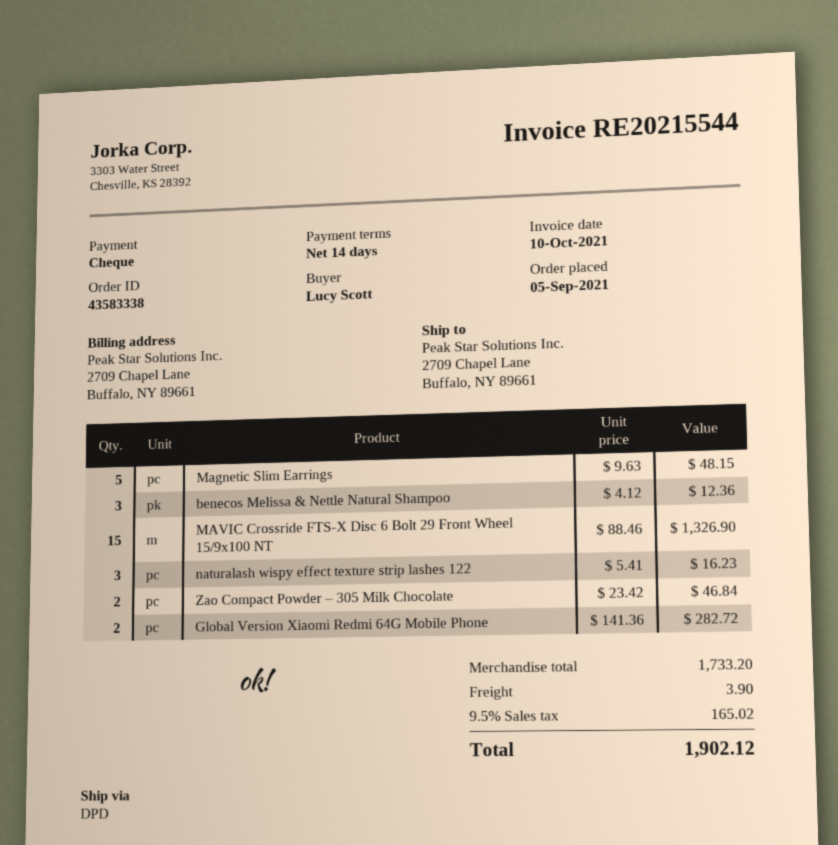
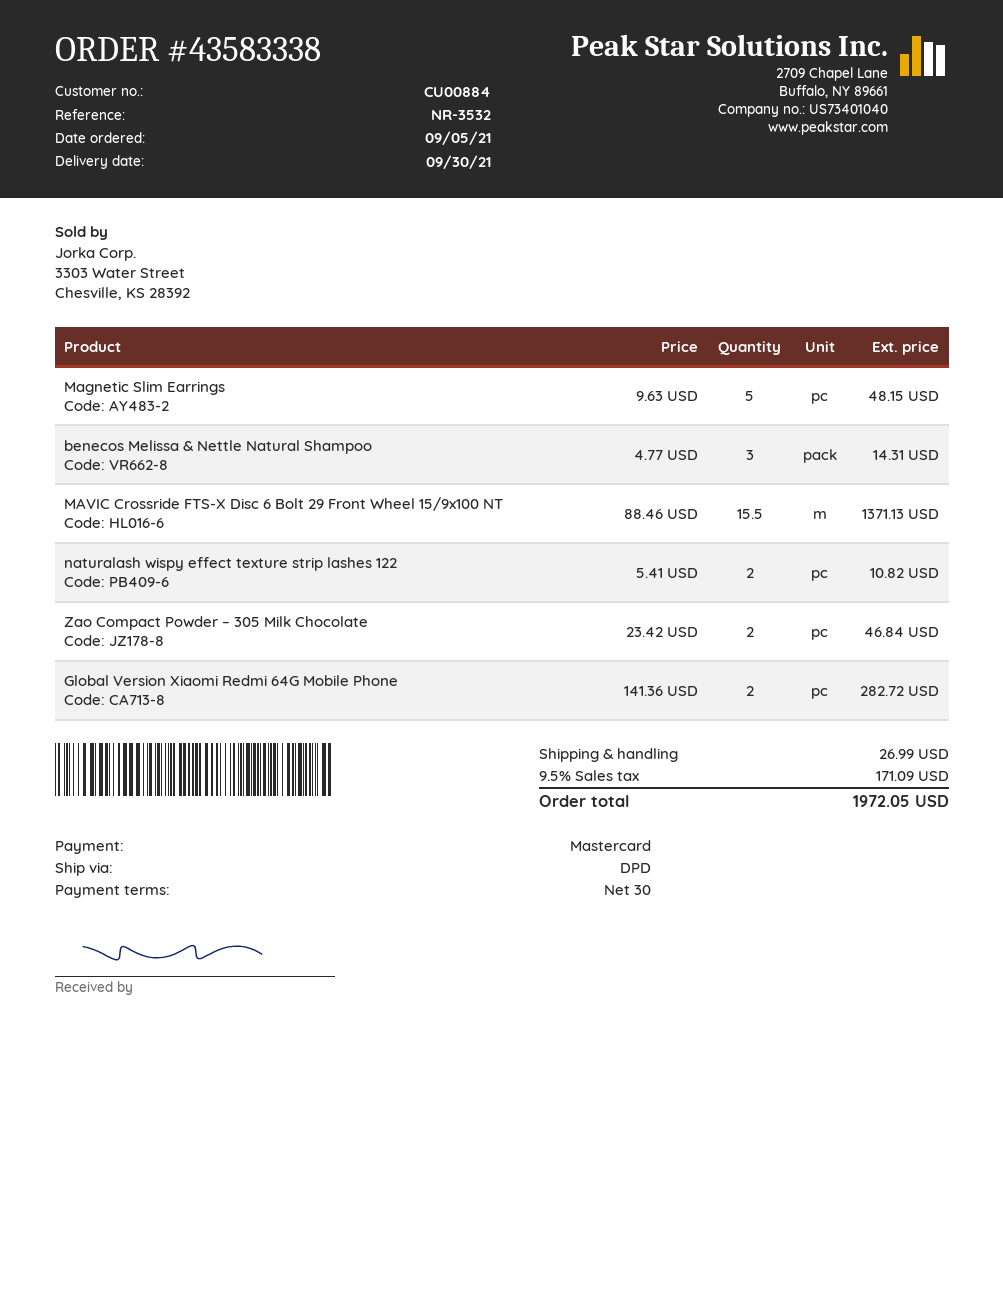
payment terms: 14 days -> 30 days
payment method: cheque -> Mastercard
benecos Melissa & Nettle Natural Shampoo: 3 x 4.12 = 12.36 -> 3 x 4.77 = 14.31
MAVIC Crossride FTS-X Disc 6 Bolt 29 Front Wheel 15/9x100 NT: 15 x 88.46 = 1326.90 -> 15.5 x 88.46 = 1371.13
naturalash wispy effect texture strip lashes 122: 3 x 5.41 = 16.23 -> 2 x 5.41 = 10.82
shipping: 3.90 -> 26.99
tax: 9.5% = 165.02 -> 9.5% = 171.09
total: 1902.12 -> 1972.05

